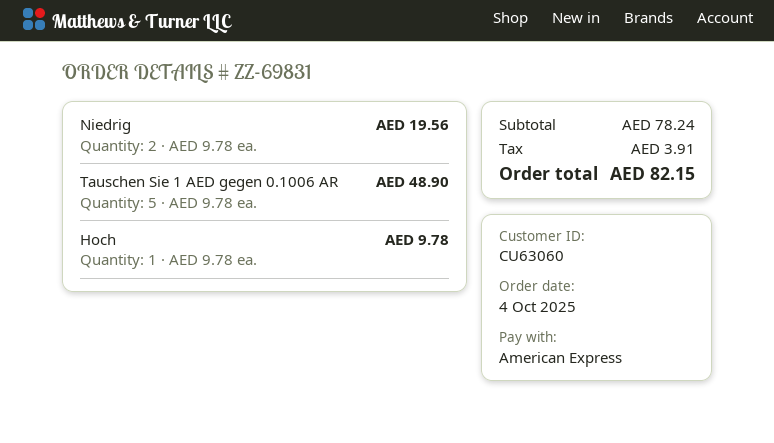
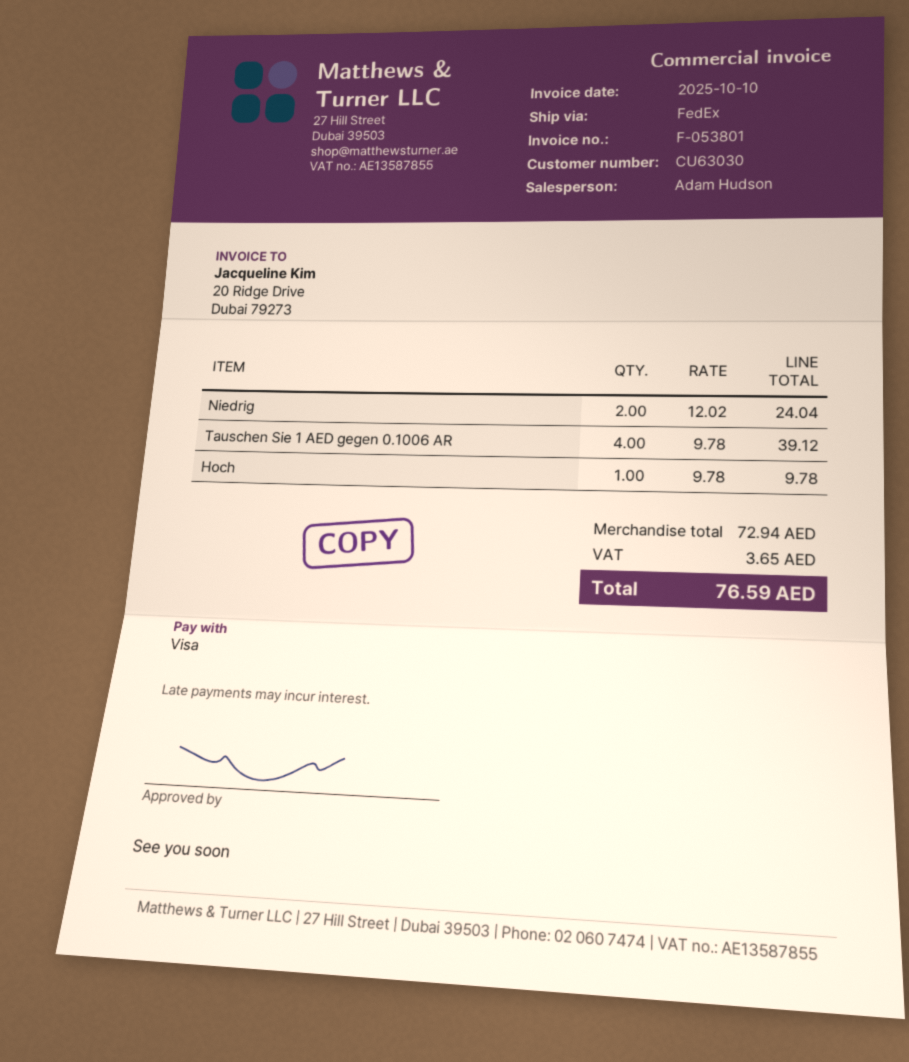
customer number: CU63060 -> CU63030
payment method: American Express -> Visa
Niedrig: 2 x 9.78 = 19.56 -> 2 x 12.02 = 24.04
Tauschen Sie 1 AED gegen 0.1006 AR: 5 x 9.78 = 48.90 -> 4 x 9.78 = 39.12
subtotal: 78.24 -> 72.94
tax: 3.91 -> 3.65
total: 82.15 -> 76.59

